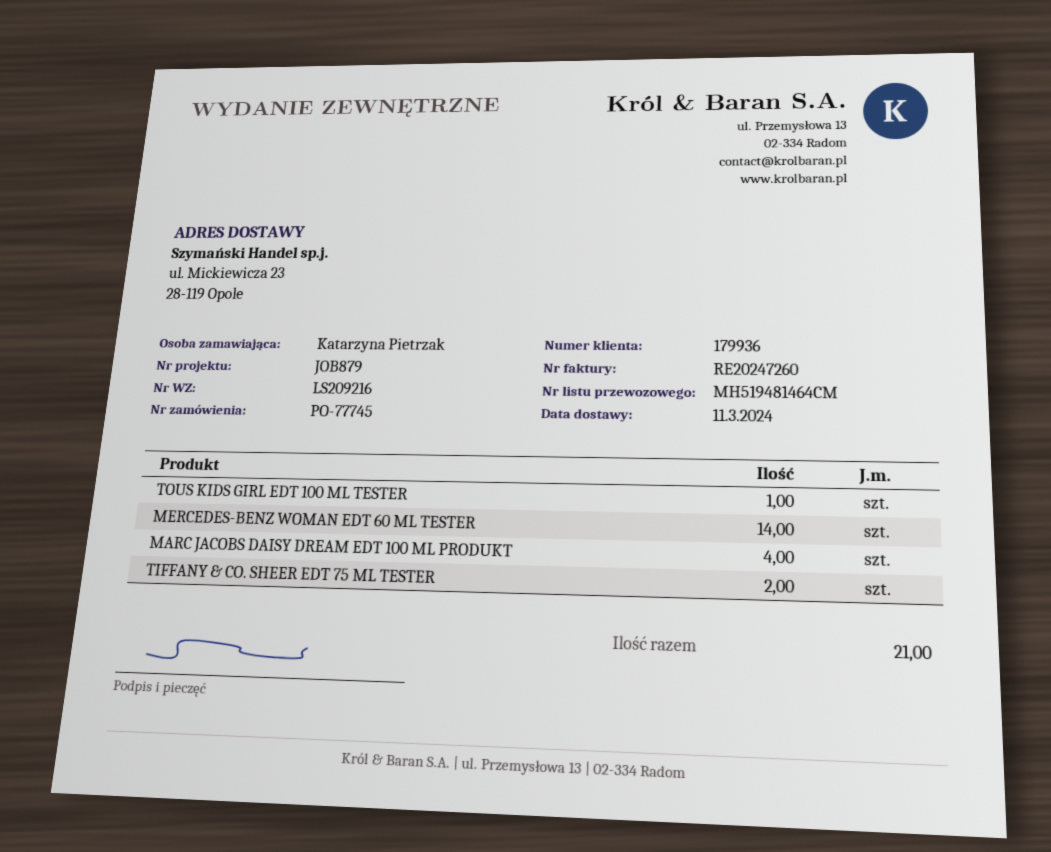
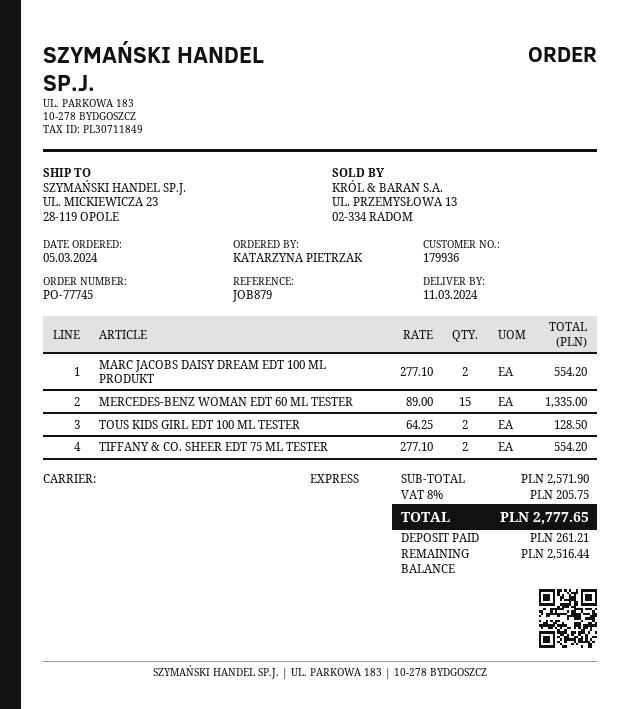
TOUS KIDS GIRL EDT 100 ML TESTER: 1 -> 2
MERCEDES-BENZ WOMAN EDT 60 ML TESTER: 14 -> 15
MARC JACOBS DAISY DREAM EDT 100 ML PRODUKT: 4 -> 2

